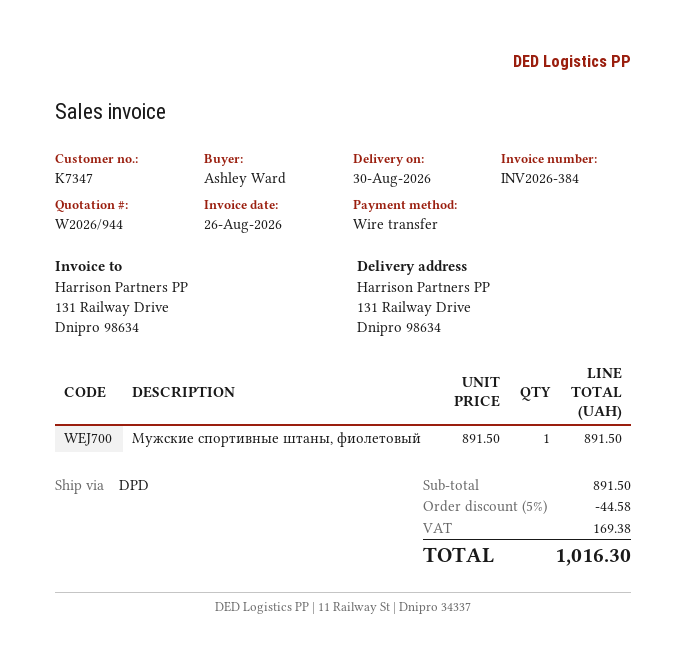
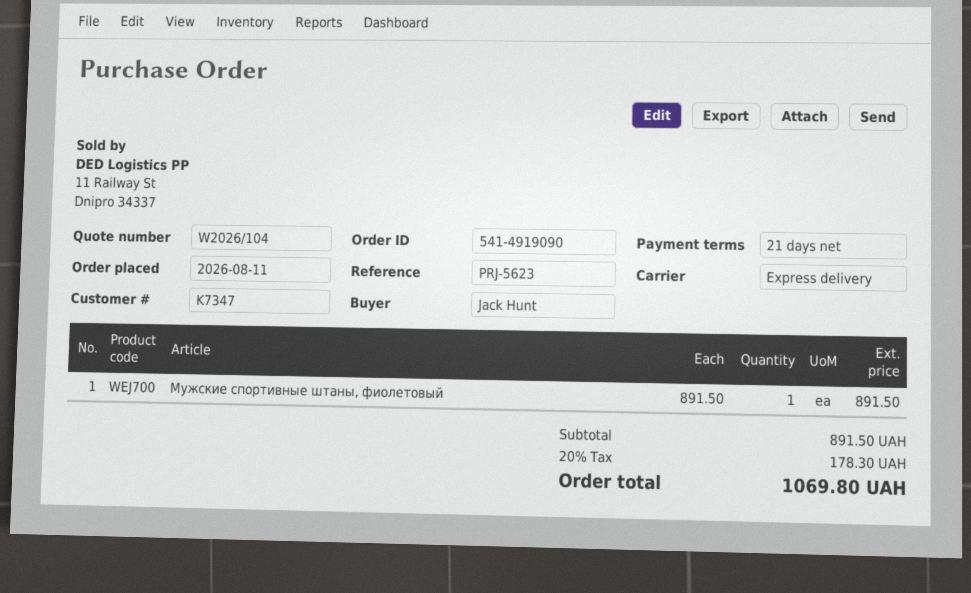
quote number: W2026/944 -> W2026/104
ordered by: Ashley Ward -> Jack Hunt
shipping method: DPD -> express
discount: 5% = 44.58 -> none
tax: 169.38 -> 178.30
total: 1016.30 -> 1069.80

